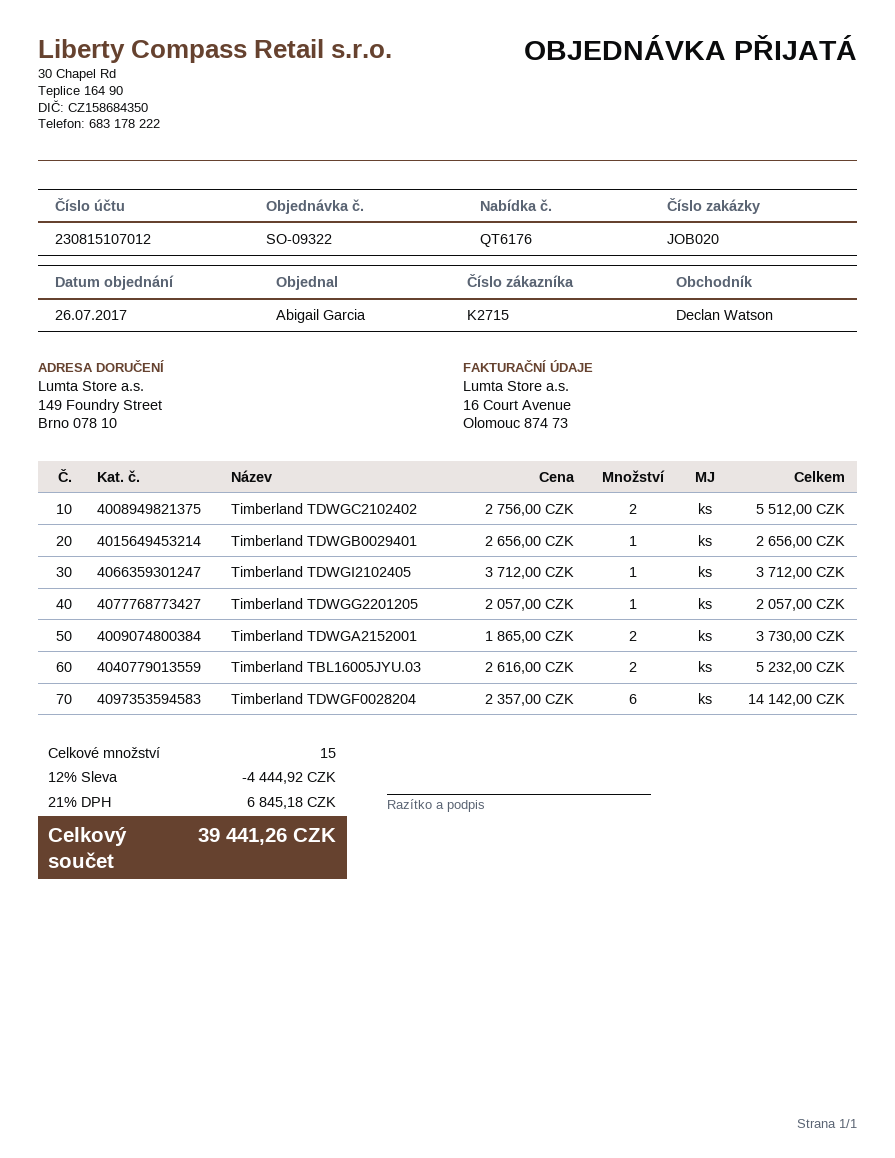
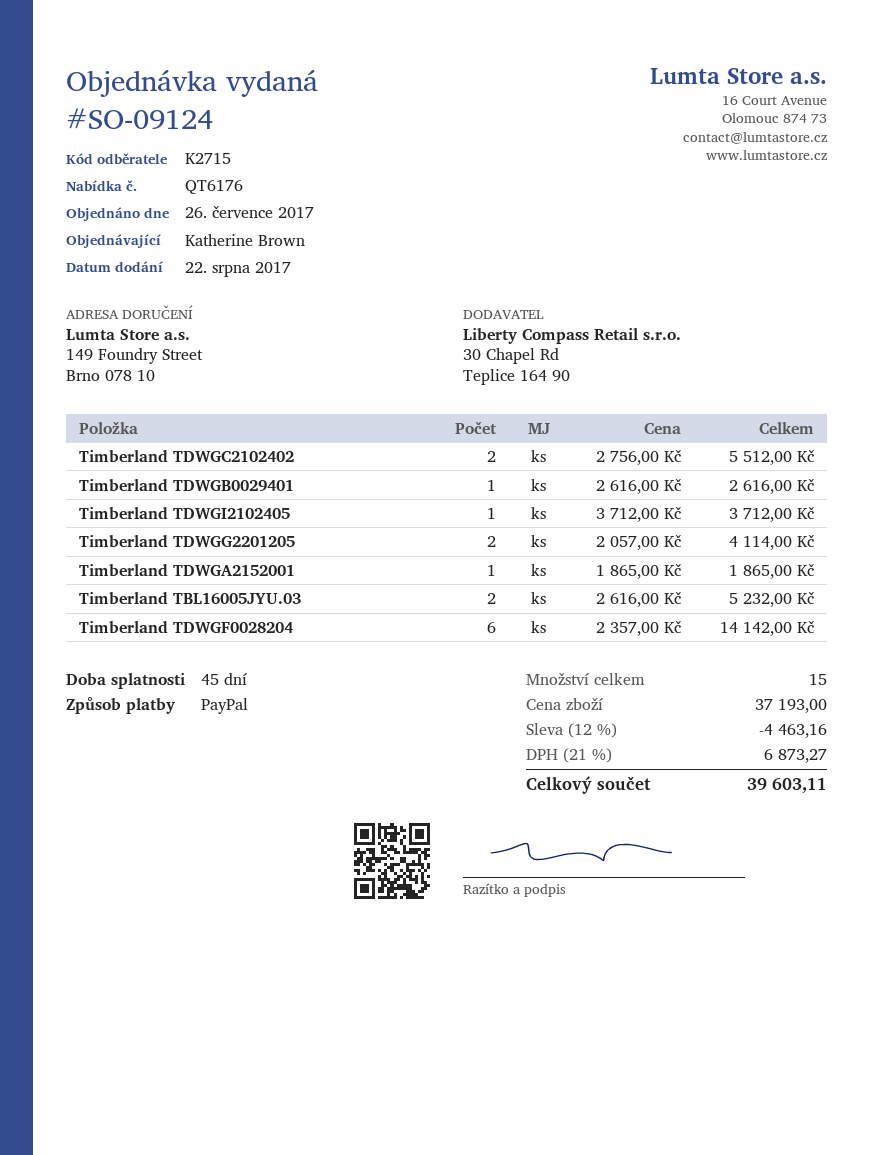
order number: SO-09322 -> SO-09124
ordered by: Abigail Garcia -> Katherine Brown
Timberland TDWGB0029401: 1 x 2656.00 = 2656.00 -> 1 x 2616.00 = 2616.00
Timberland TDWGG2201205: 1 x 2057.00 = 2057.00 -> 2 x 2057.00 = 4114.00
Timberland TDWGA2152001: 2 x 1865.00 = 3730.00 -> 1 x 1865.00 = 1865.00
discount: 12% = 4444.92 -> 12% = 4463.16
tax: 21% = 6845.18 -> 21% = 6873.27
total: 39441.26 -> 39603.11

